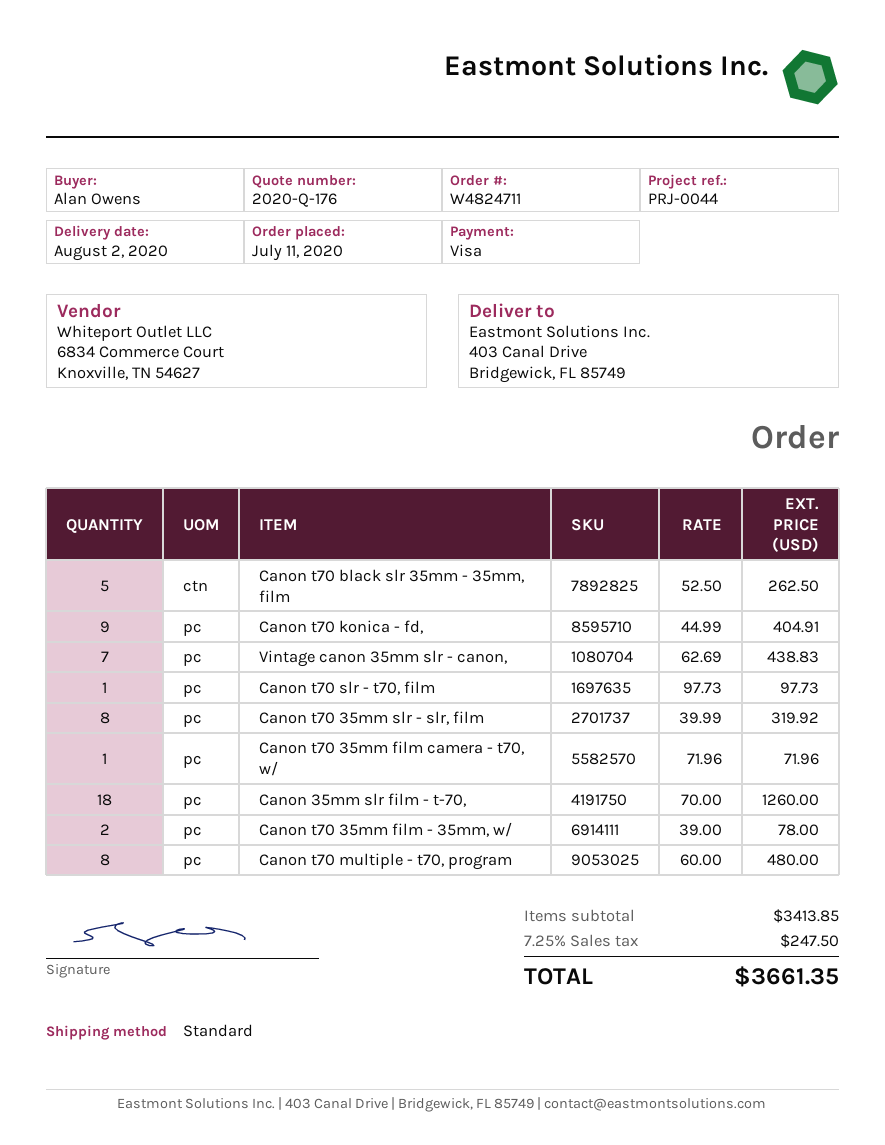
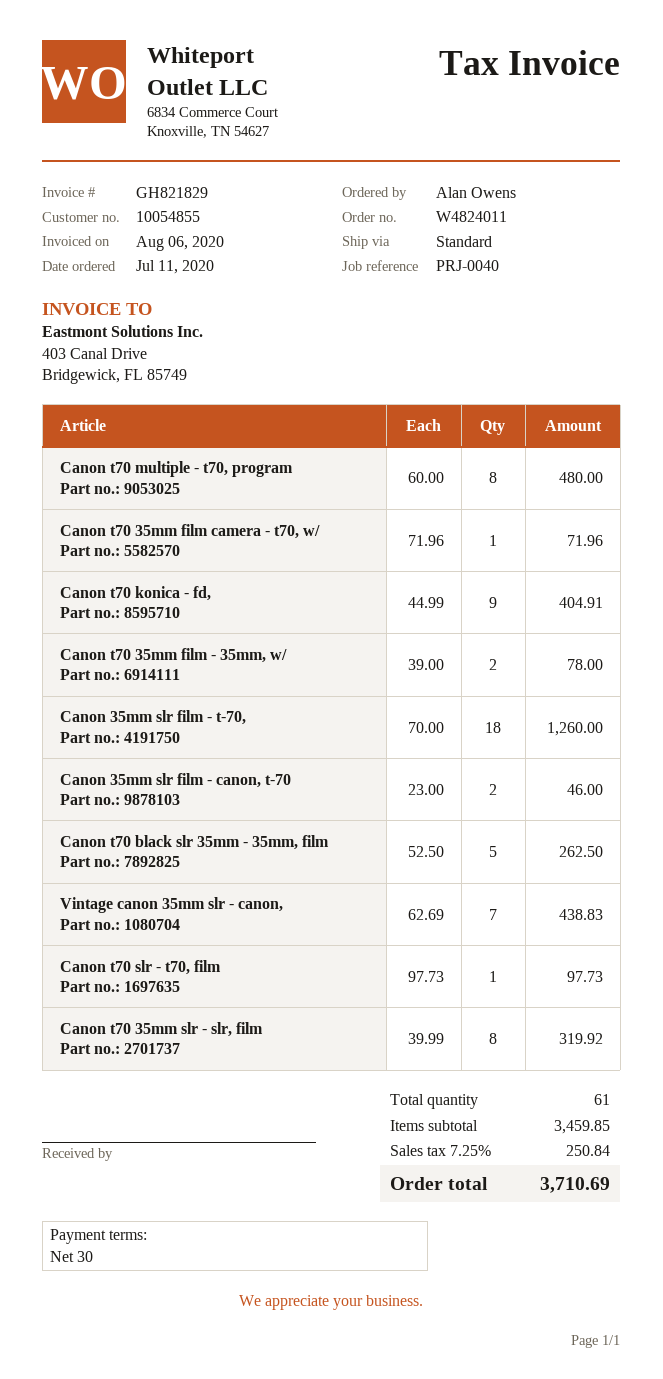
order number: W4824711 -> W4824011
reference: PRJ-0044 -> PRJ-0040
Canon 35mm slr film - canon, t-70: none -> 2 x 23.00 = 46.00
subtotal: 3413.85 -> 3459.85
tax: 7.25% = 247.50 -> 7.25% = 250.84
total: 3661.35 -> 3710.69

